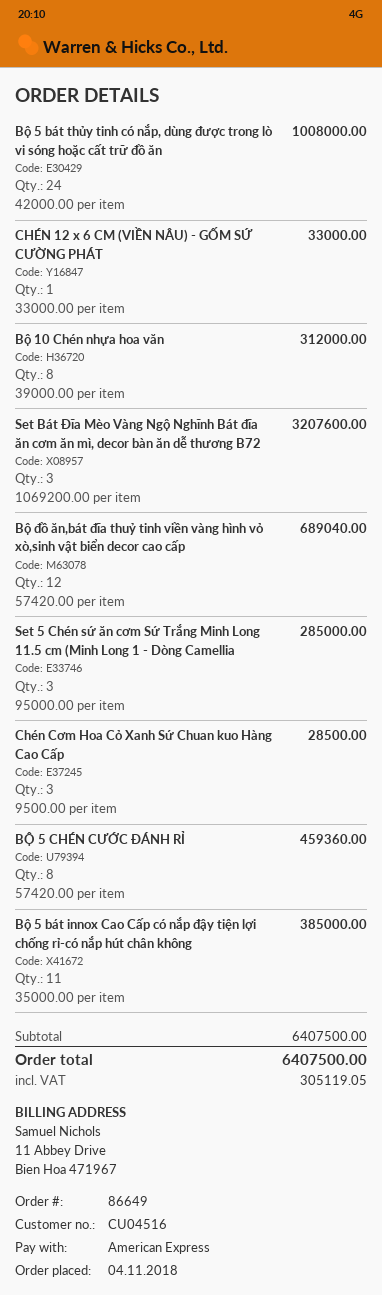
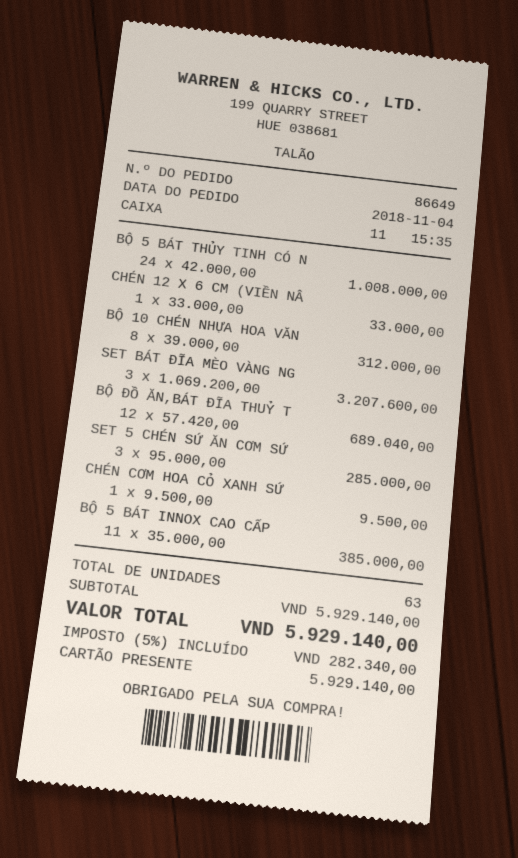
payment method: American Express -> gift card
Chén Cơm Hoa Cỏ Xanh Sứ Chuan kuo Hàng Cao Cấp: 3 x 9500.00 = 28500.00 -> 1 x 9500.00 = 9500.00
BỘ 5 CHÉN CƯỚC ĐÁNH RỈ: 8 x 57420.00 = 459360.00 -> none
subtotal: 6407500.00 -> 5929140.00
tax: 305119.05 -> 282340.00
total: 6407500.00 -> 5929140.00

